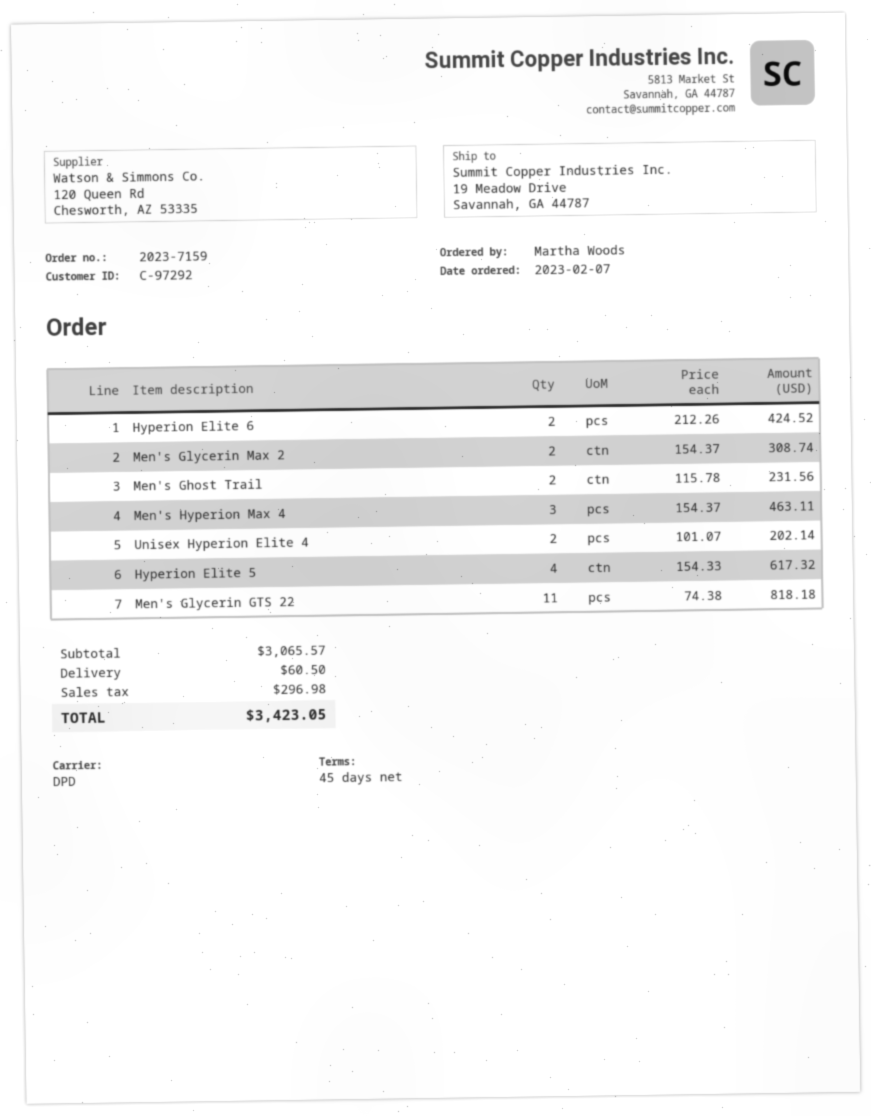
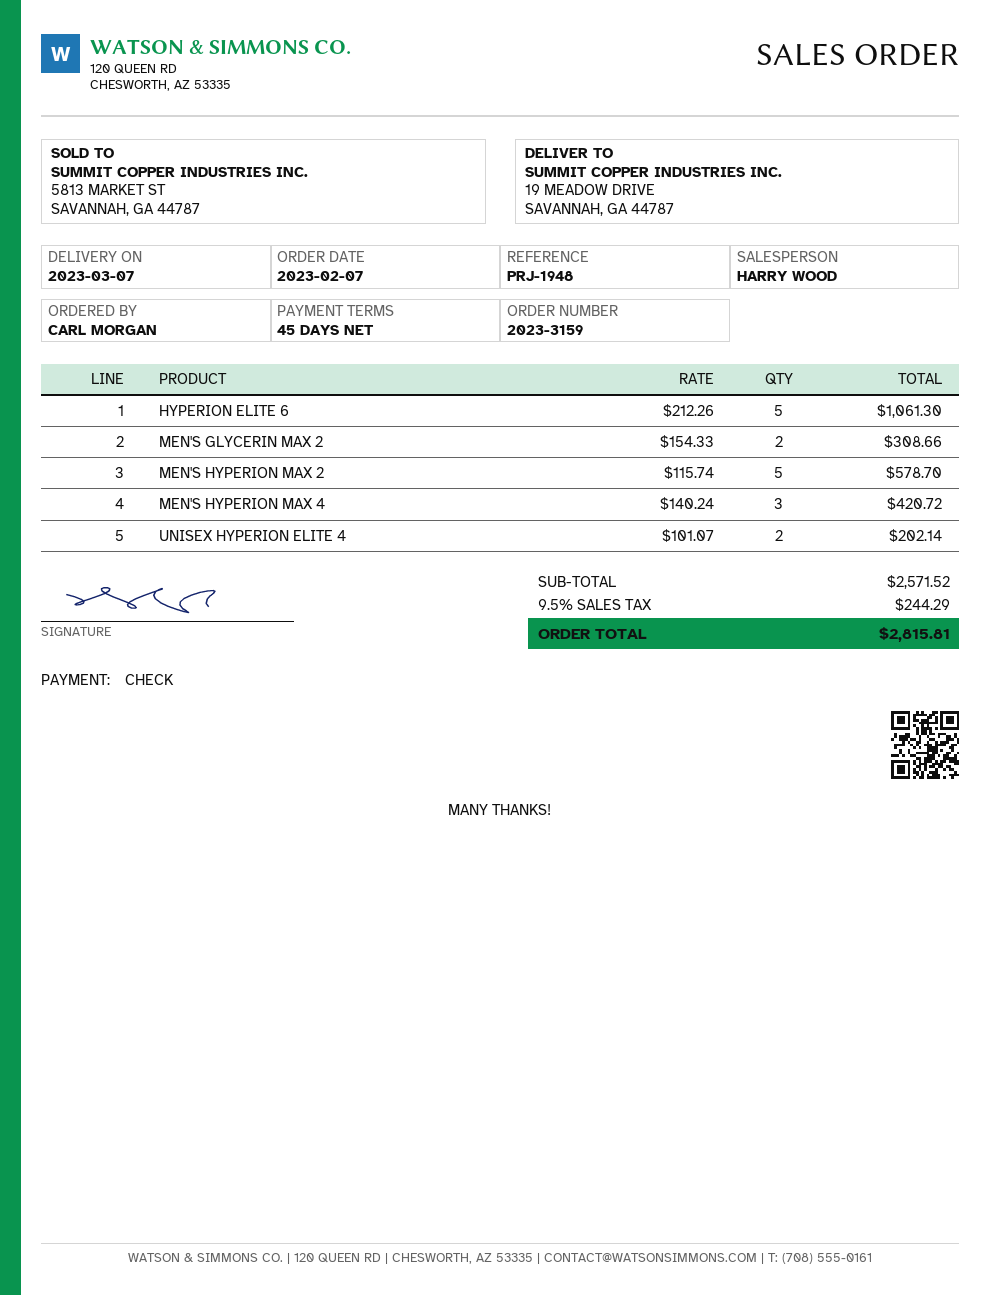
order number: 2023-7159 -> 2023-3159
ordered by: Martha Woods -> CARL MORGAN
Hyperion Elite 6: 2 x 212.26 = 424.52 -> 5 x 212.26 = 1061.30
Men's Glycerin Max 2: 2 x 154.37 = 308.74 -> 2 x 154.33 = 308.66
Men's Ghost Trail: 2 x 115.78 = 231.56 -> none
Men's Hyperion Max 4: 3 x 154.37 = 463.11 -> 3 x 140.24 = 420.72
Hyperion Elite 5: 4 x 154.33 = 617.32 -> none
Men's Glycerin GTS 22: 11 x 74.38 = 818.18 -> none
MEN'S HYPERION MAX 2: none -> 5 x 115.74 = 578.70
subtotal: 3065.57 -> 2571.52
shipping: 60.50 -> none
tax: 296.98 -> 244.29
total: 3423.05 -> 2815.81

